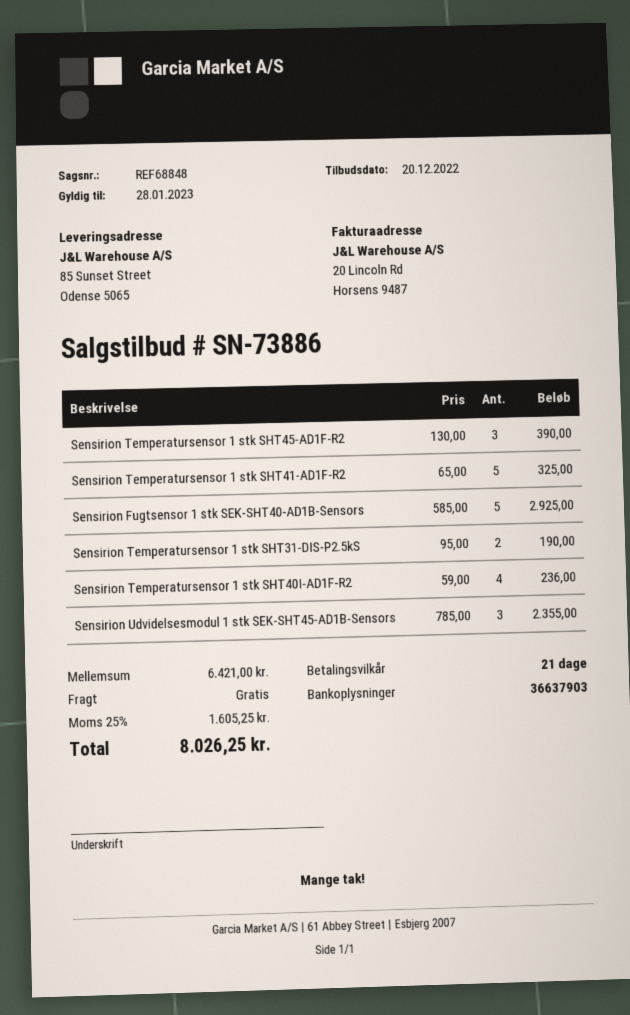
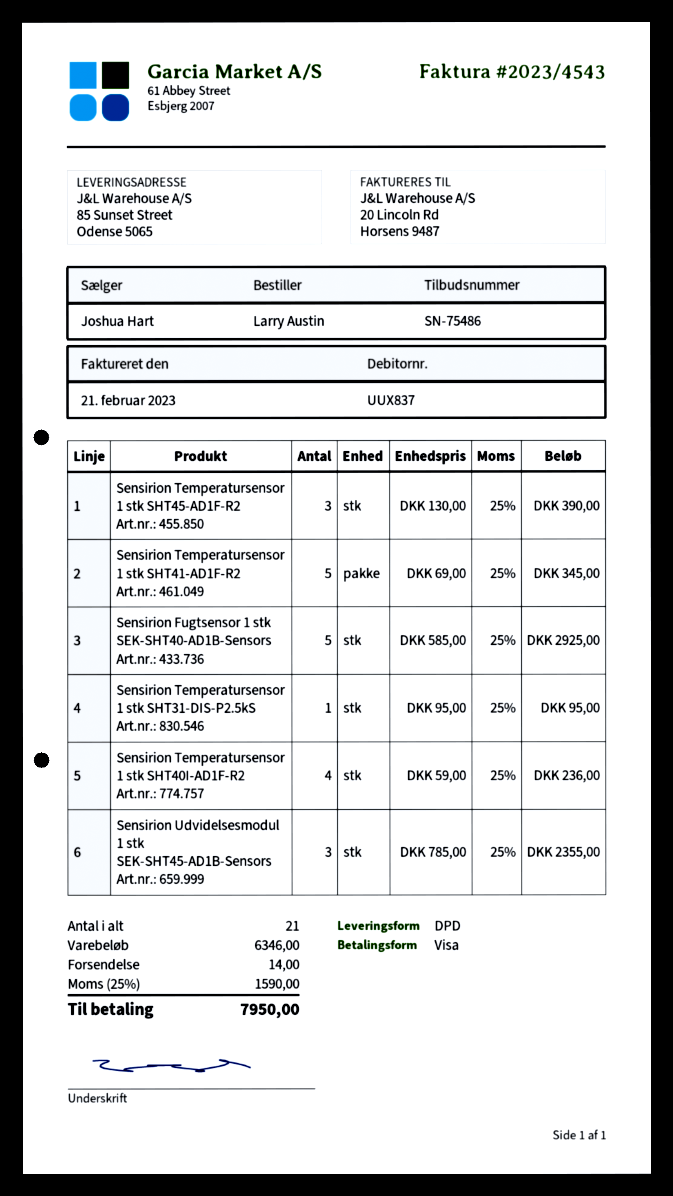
quote number: SN-73886 -> SN-75486
Sensirion Temperatursensor 1 stk SHT41-AD1F-R2: 5 x 65.00 = 325.00 -> 5 x 69.00 = 345.00
Sensirion Temperatursensor 1 stk SHT31-DIS-P2.5kS: 2 x 95.00 = 190.00 -> 1 x 95.00 = 95.00
subtotal: 6421.00 -> 6346.00
shipping: 0.00 -> 14.00
tax: 25% = 1605.25 -> 25% = 1590.00
total: 8026.25 -> 7950.00

